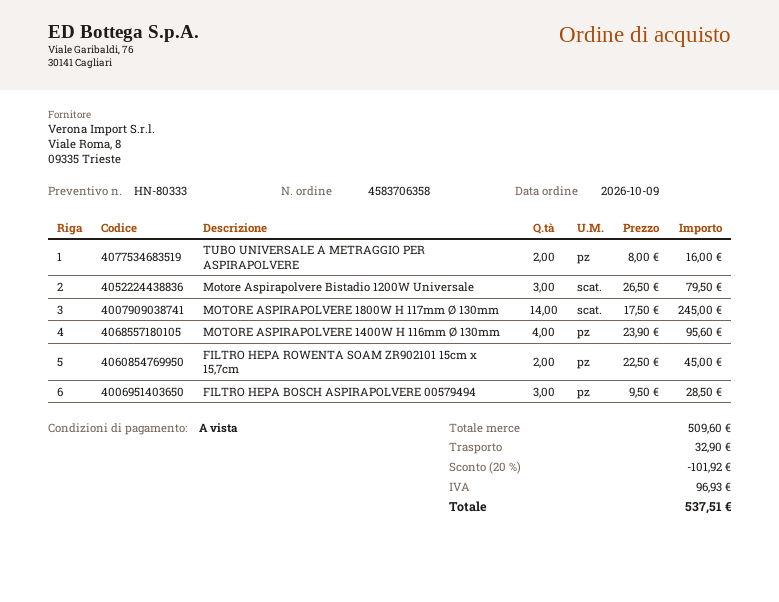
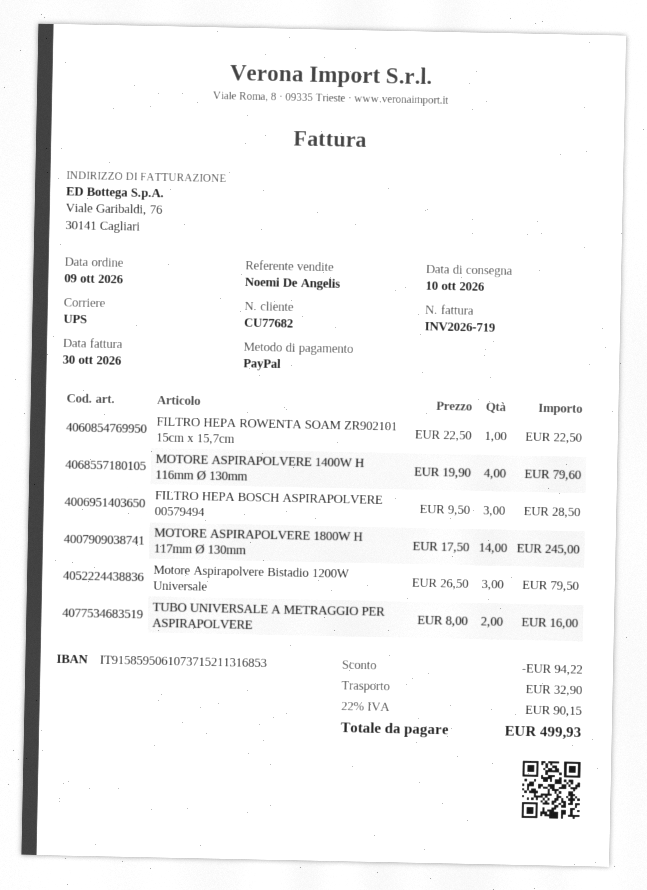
MOTORE ASPIRAPOLVERE 1400W H 116mm Ø 130mm: 4 x 23.90 = 95.60 -> 4 x 19.90 = 79.60
FILTRO HEPA ROWENTA SOAM ZR902101 15cm x 15,7cm: 2 x 22.50 = 45.00 -> 1 x 22.50 = 22.50
discount: 101.92 -> 94.22
tax: 96.93 -> 90.15
total: 537.51 -> 499.93

